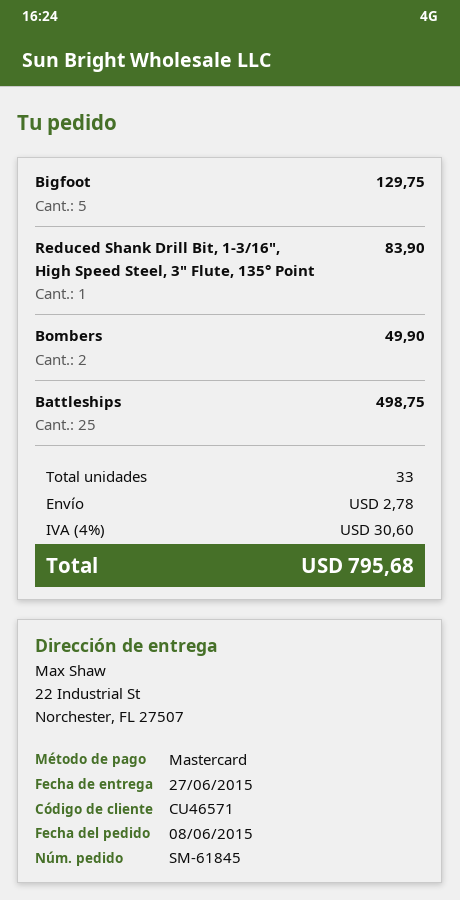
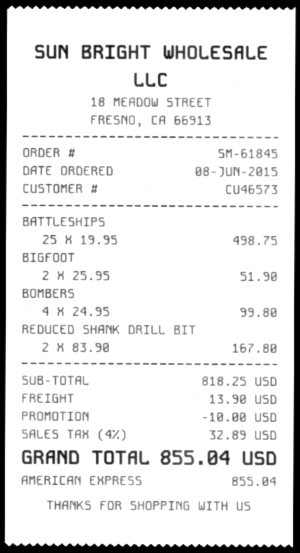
customer number: CU46571 -> CU46573
payment method: Mastercard -> American Express
Bigfoot: 5 for 129.75 -> 2 for 51.90
Reduced Shank Drill Bit, 1-3/16", High Speed Steel, 3" Flute, 135° Point: 1 for 83.90 -> 2 for 167.80
Bombers: 2 for 49.90 -> 4 for 99.80
discount: none -> 10.00
shipping: 2.78 -> 13.90
tax: 4% = 30.60 -> 4% = 32.89
total: 795.68 -> 855.04

